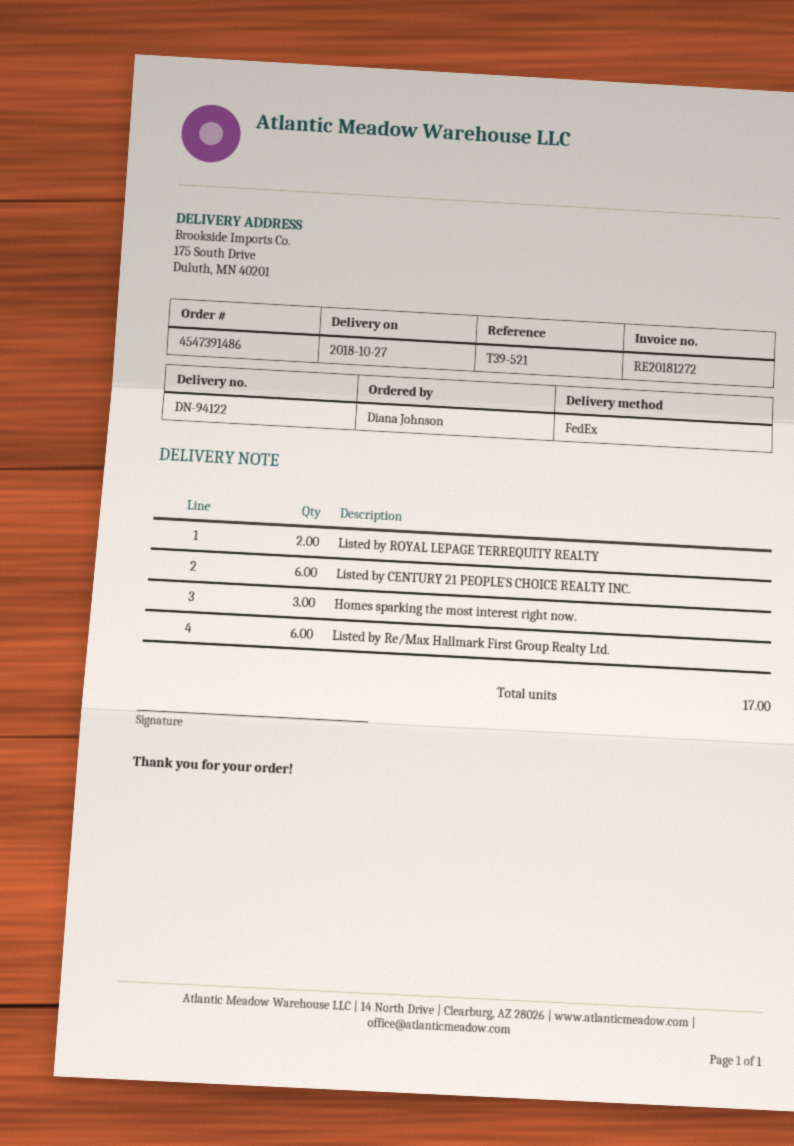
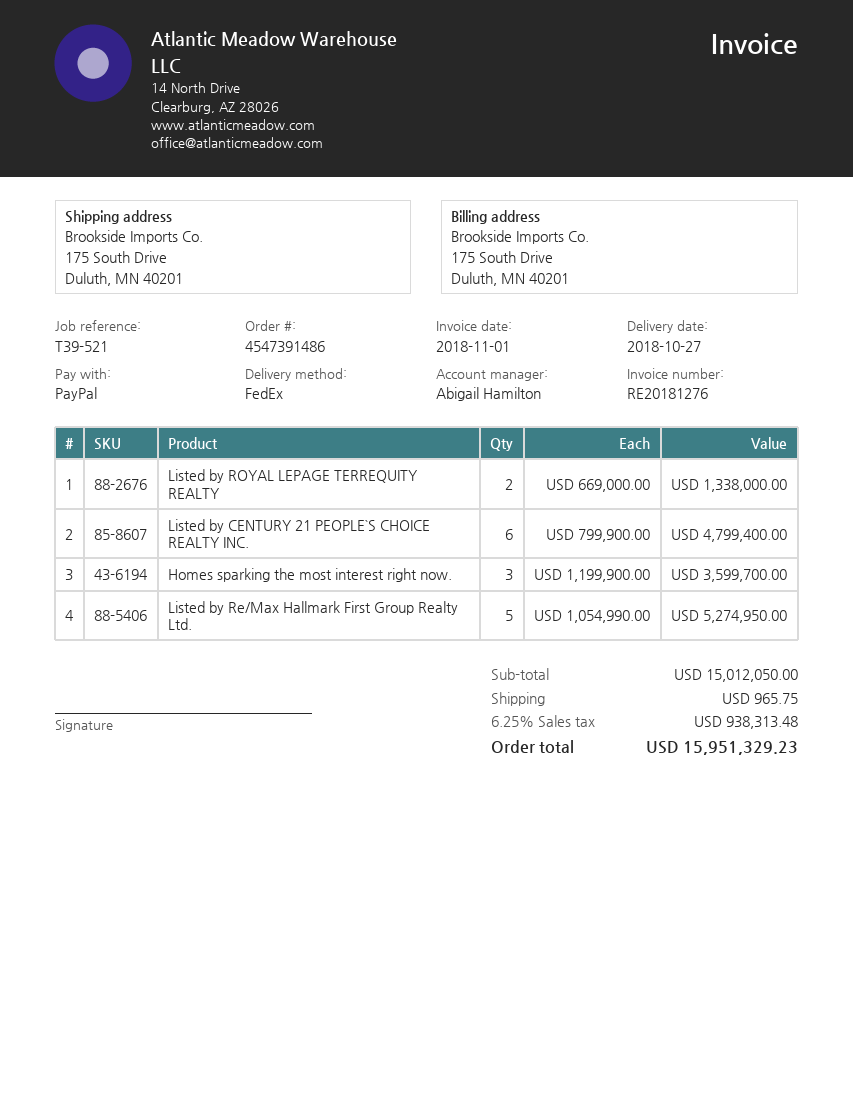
invoice number: RE20181272 -> RE20181276
Listed by Re/Max Hallmark First Group Realty Ltd.: 6 -> 5

